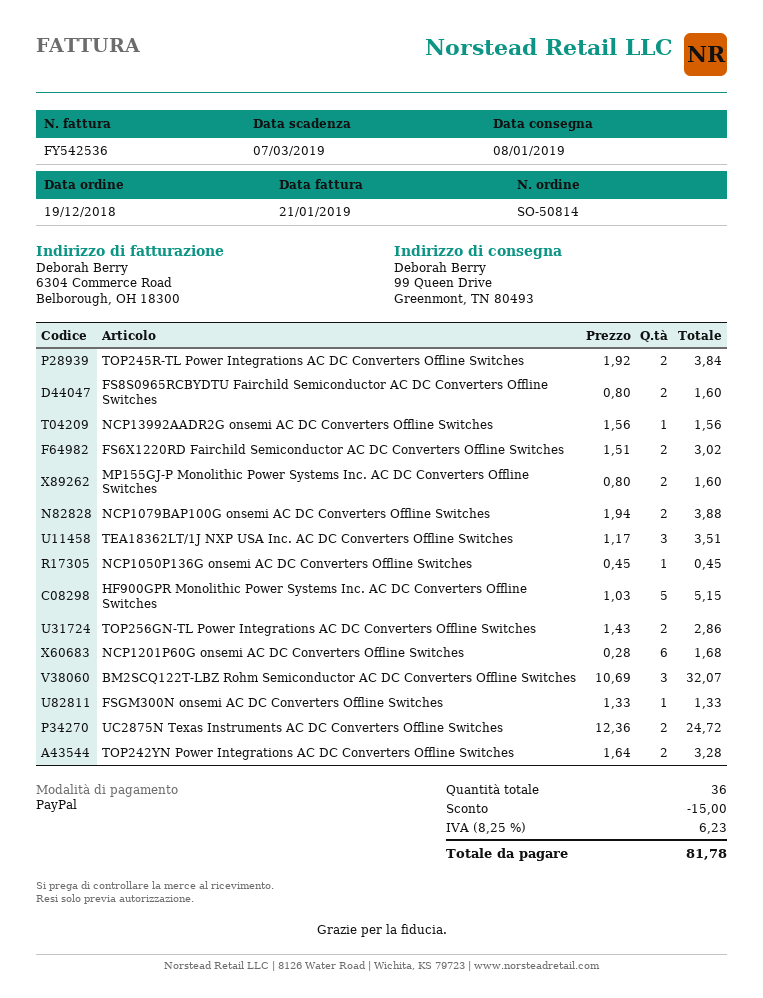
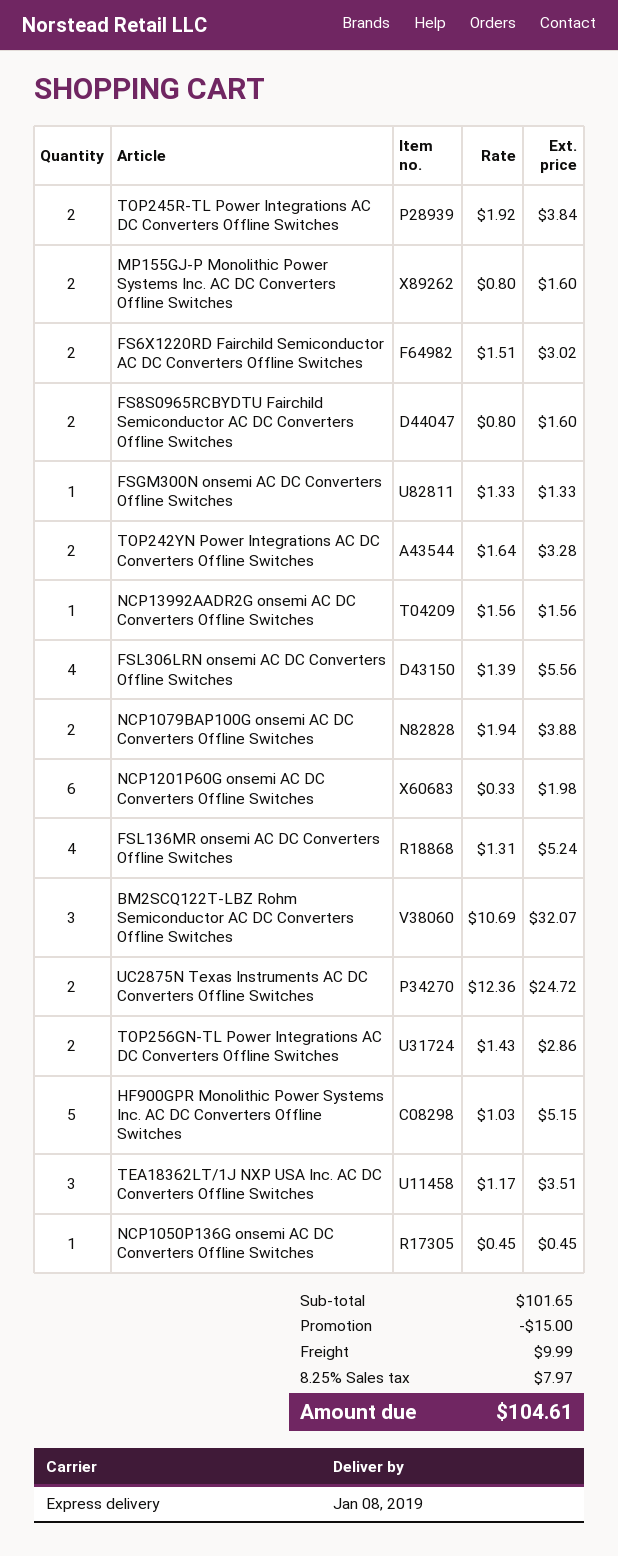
NCP1201P60G onsemi AC DC Converters Offline Switches: 6 x 0.28 = 1.68 -> 6 x 0.33 = 1.98
FSL306LRN onsemi AC DC Converters Offline Switches: none -> 4 x 1.39 = 5.56
FSL136MR onsemi AC DC Converters Offline Switches: none -> 4 x 1.31 = 5.24
shipping: none -> 9.99
tax: 8.25% = 6.23 -> 8.25% = 7.97
total: 81.78 -> 104.61

